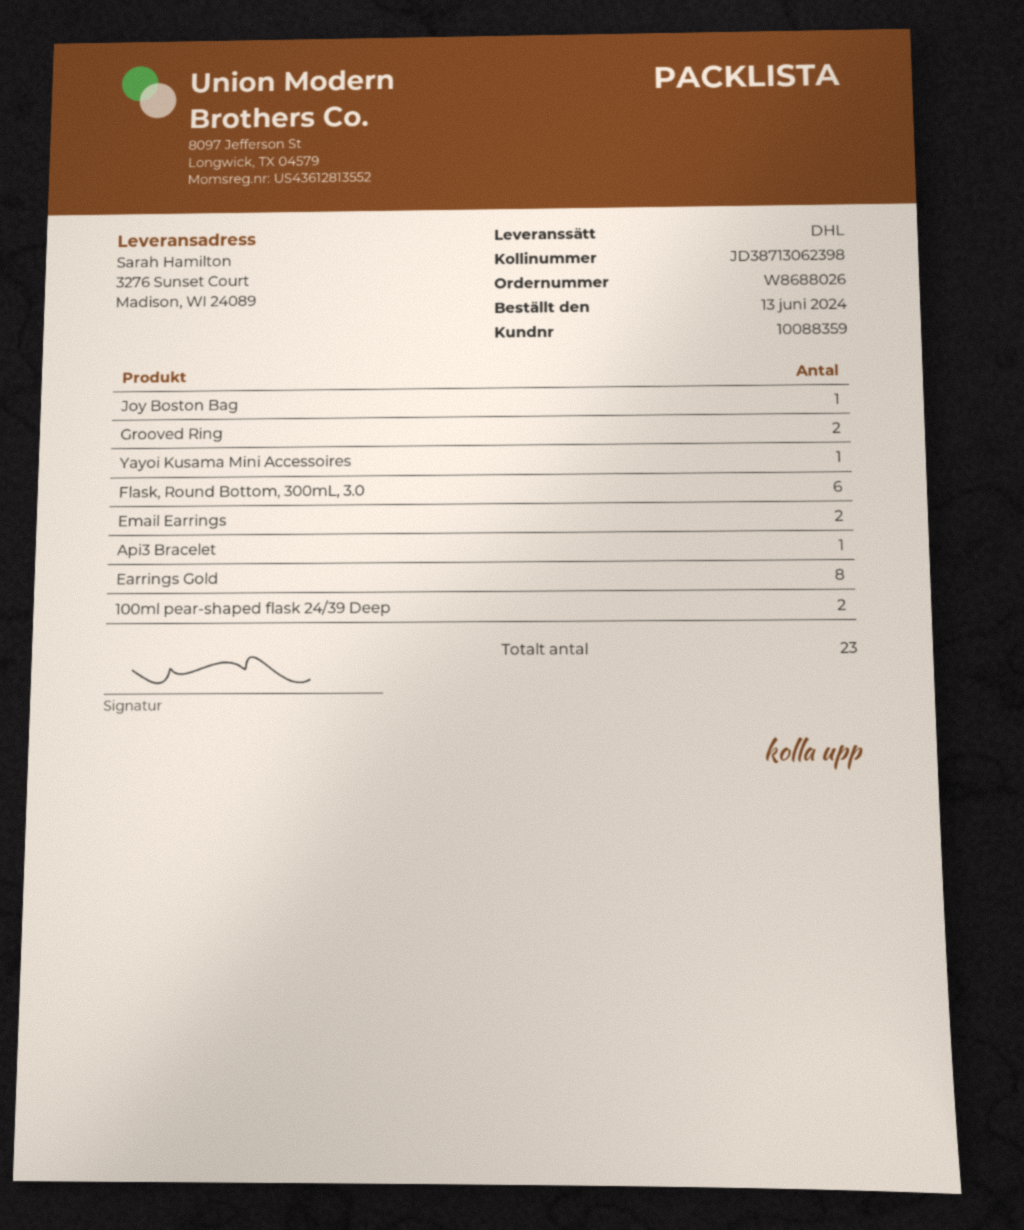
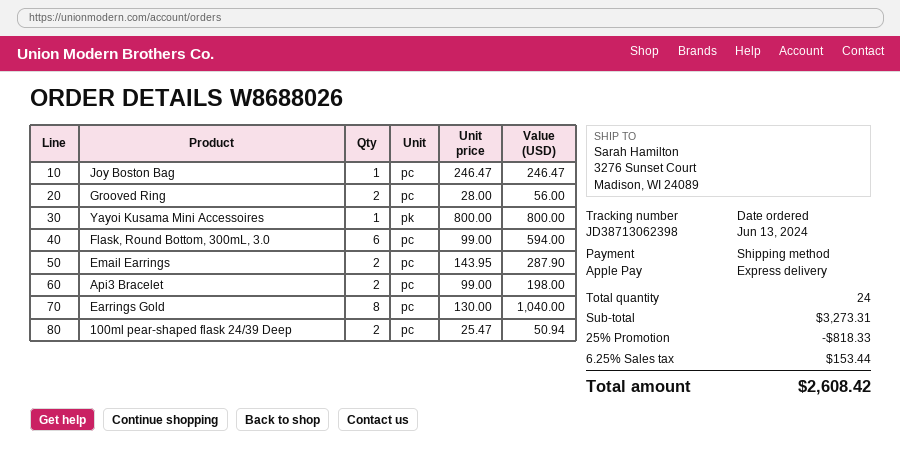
shipping method: DHL -> express
Api3 Bracelet: 1 -> 2
total quantity: 23 -> 24

